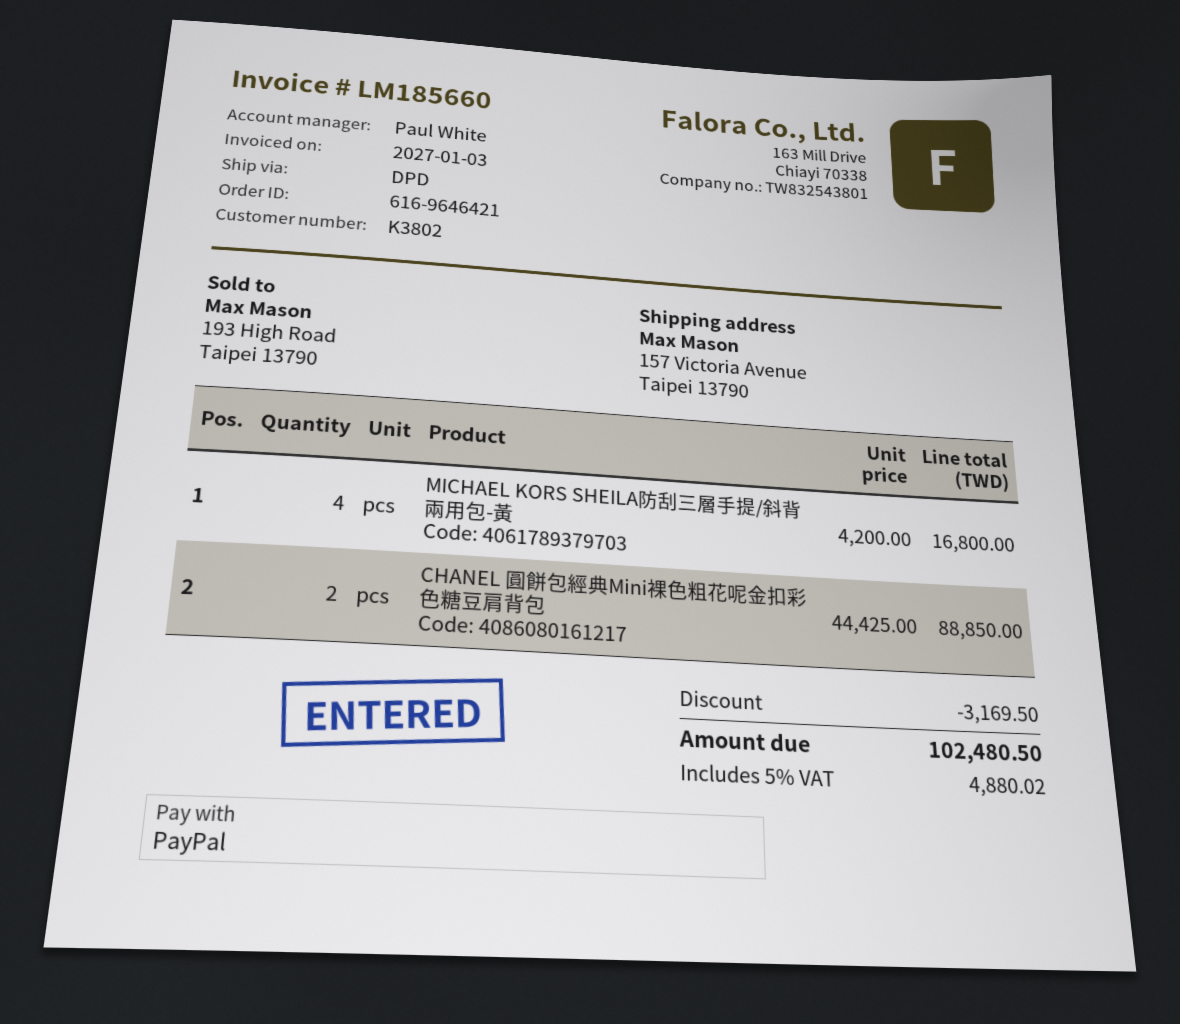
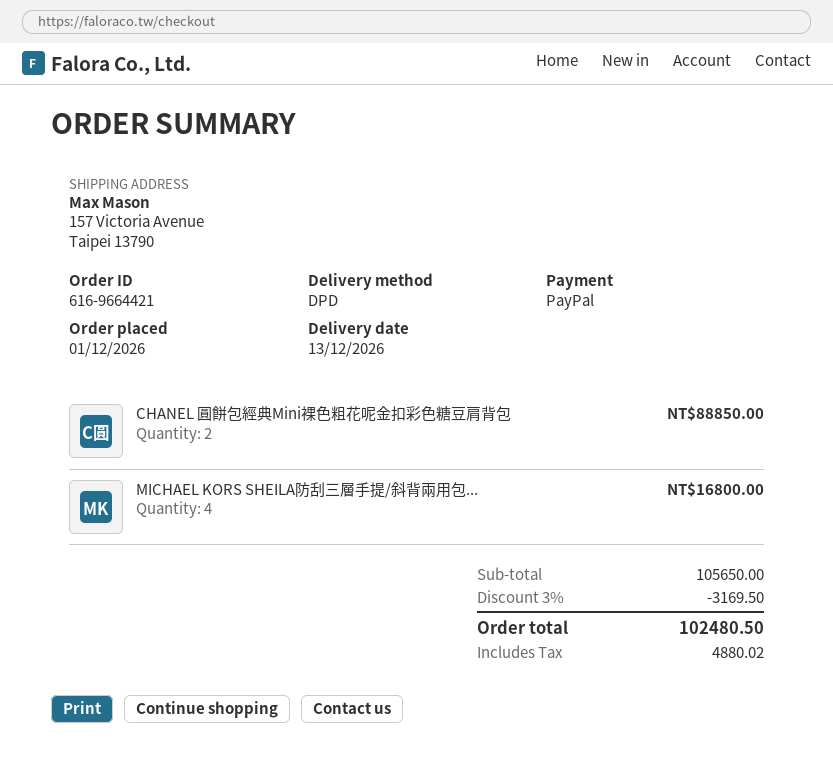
order number: 616-9646421 -> 616-9664421

